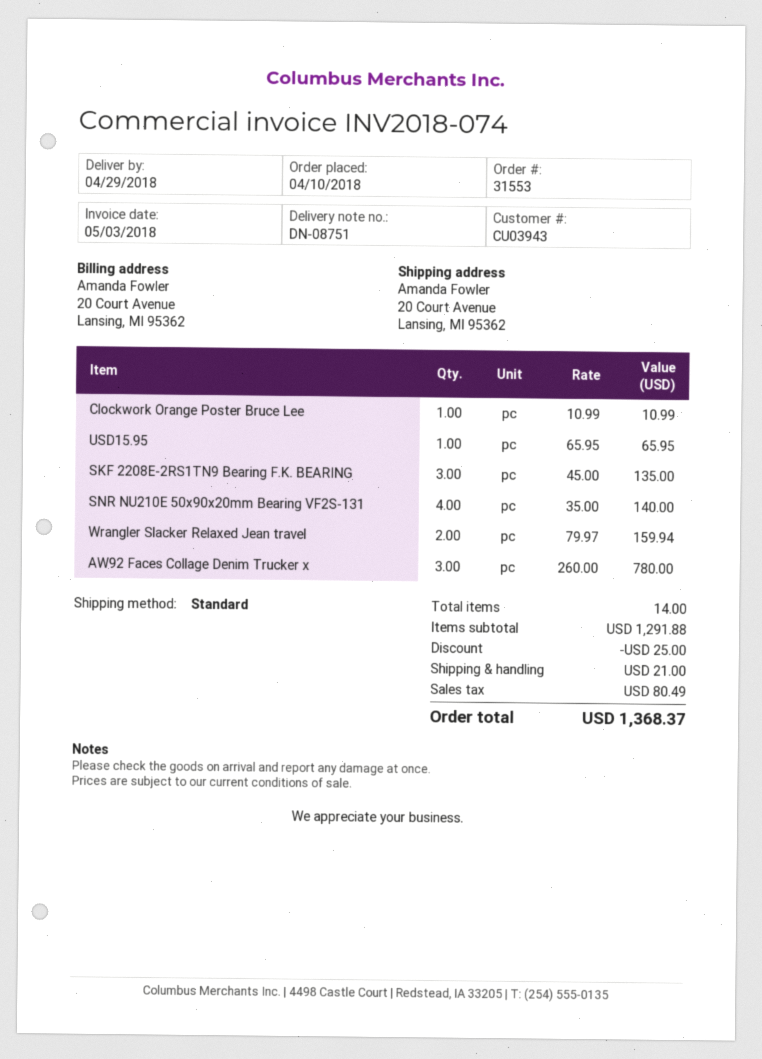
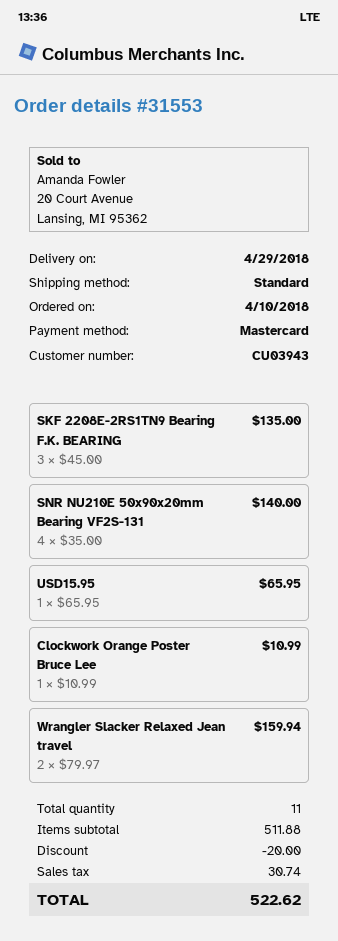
AW92 Faces Collage Denim Trucker x: 3 x 260.00 = 780.00 -> none
total quantity: 14 -> 11
subtotal: 1291.88 -> 511.88
discount: 25.00 -> 20.00
shipping: 21.00 -> none
tax: 80.49 -> 30.74
total: 1368.37 -> 522.62

